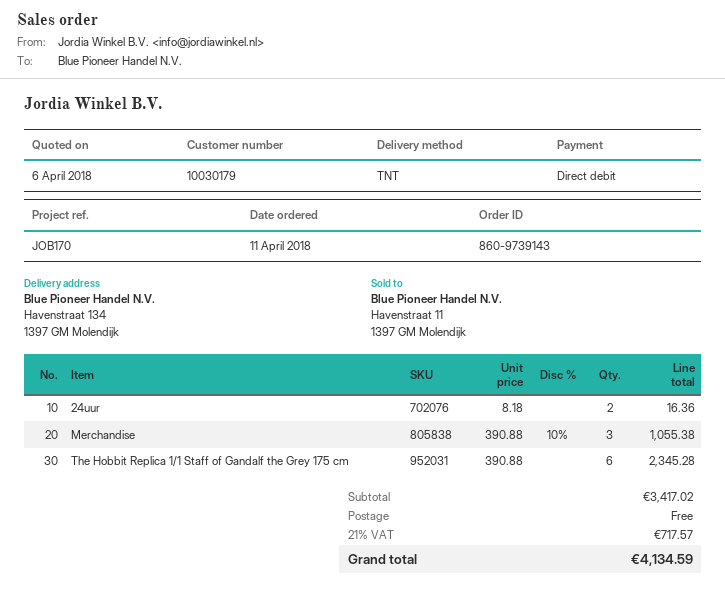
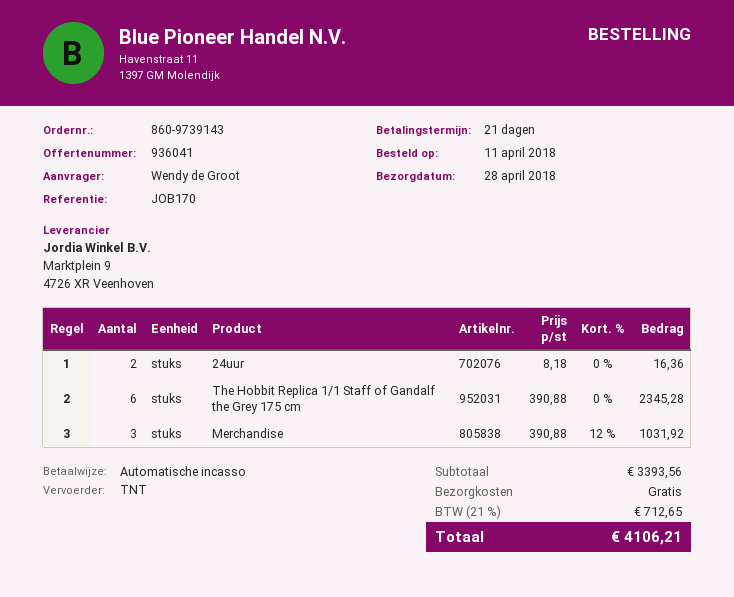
Merchandise: 3 x 390.88 - 10% = 1055.38 -> 3 x 390.88 - 12% = 1031.92
subtotal: 3417.02 -> 3393.56
tax: 21% = 717.57 -> 21% = 712.65
total: 4134.59 -> 4106.21

